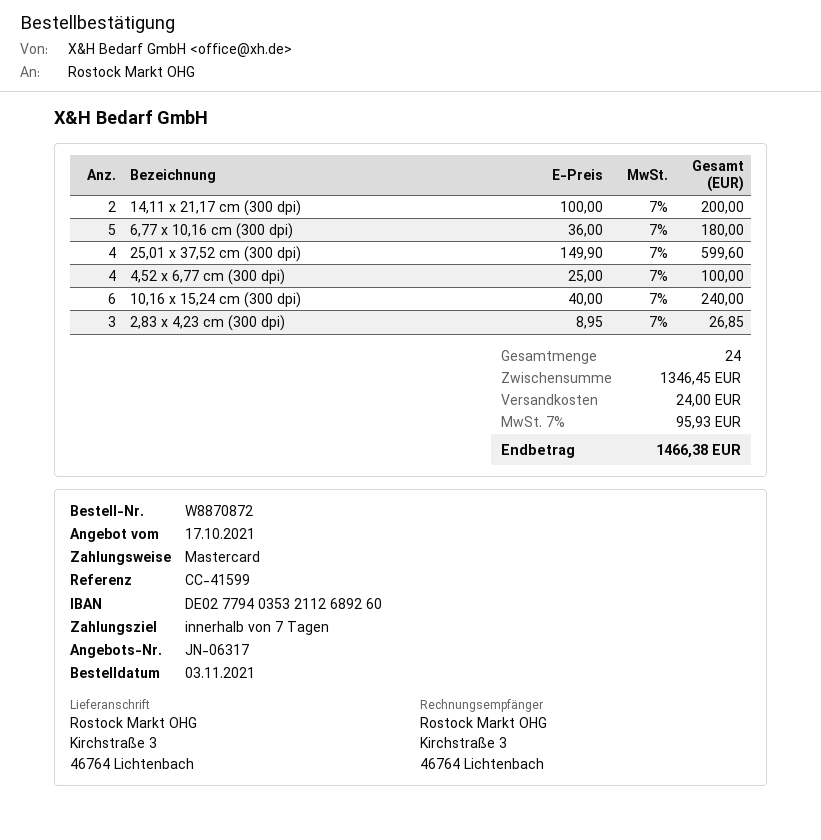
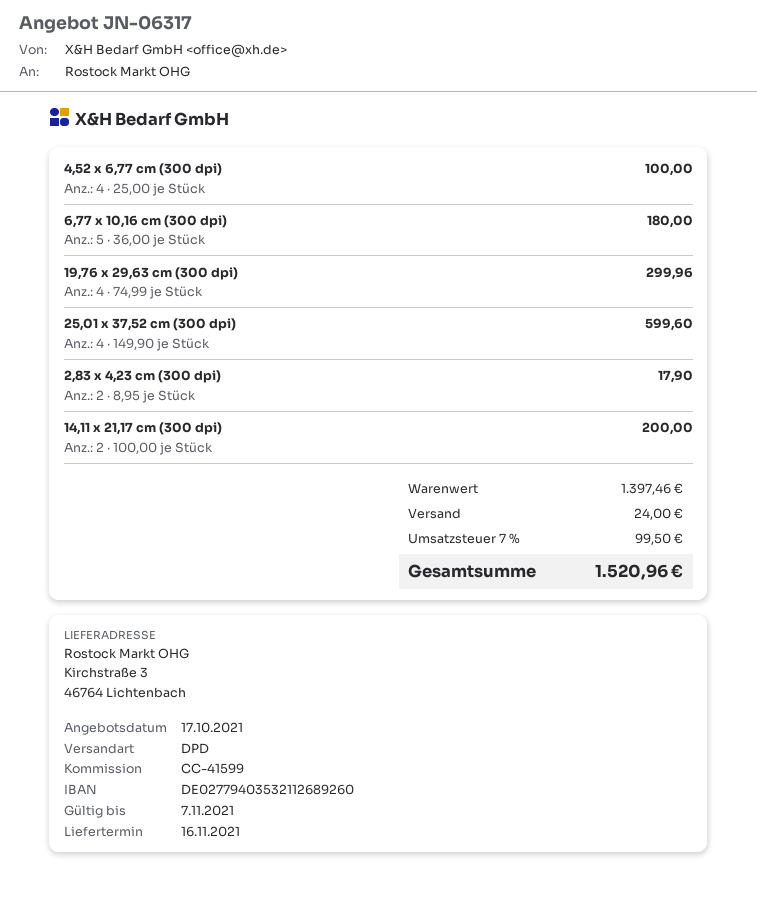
10,16 x 15,24 cm (300 dpi): 6 x 40.00 = 240.00 -> none
2,83 x 4,23 cm (300 dpi): 3 x 8.95 = 26.85 -> 2 x 8.95 = 17.90
19,76 x 29,63 cm (300 dpi): none -> 4 x 74.99 = 299.96
subtotal: 1346.45 -> 1397.46
tax: 7% = 95.93 -> 7% = 99.50
total: 1466.38 -> 1520.96

